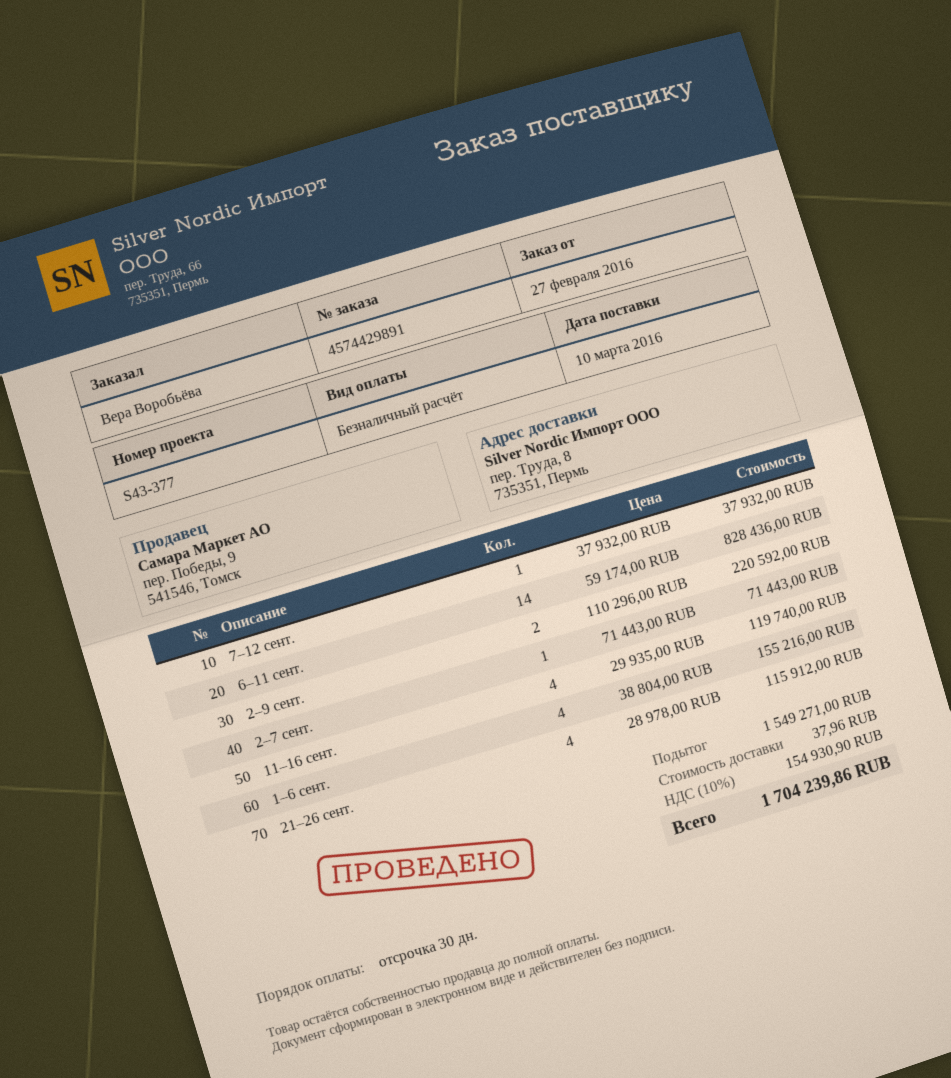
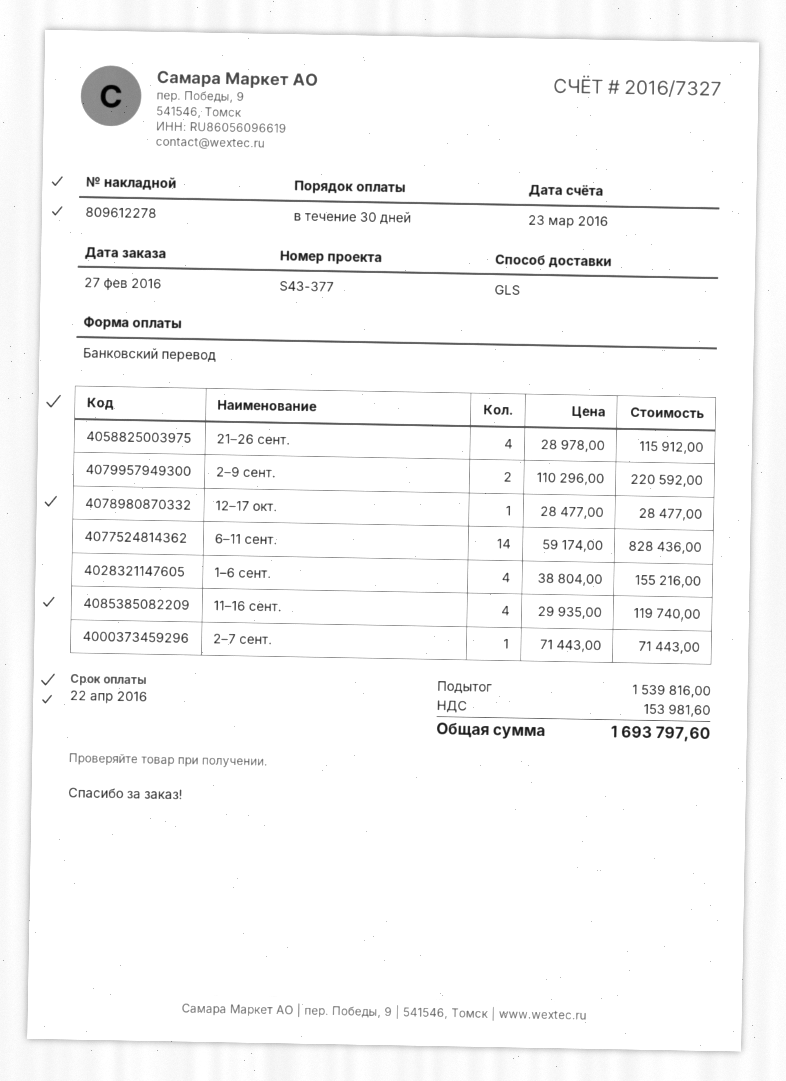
7–12 сент.: 1 x 37932.00 = 37932.00 -> none
12–17 окт.: none -> 1 x 28477.00 = 28477.00
subtotal: 1549271.00 -> 1539816.00
shipping: 37.96 -> none
tax: 154930.90 -> 153981.60
total: 1704239.86 -> 1693797.60

